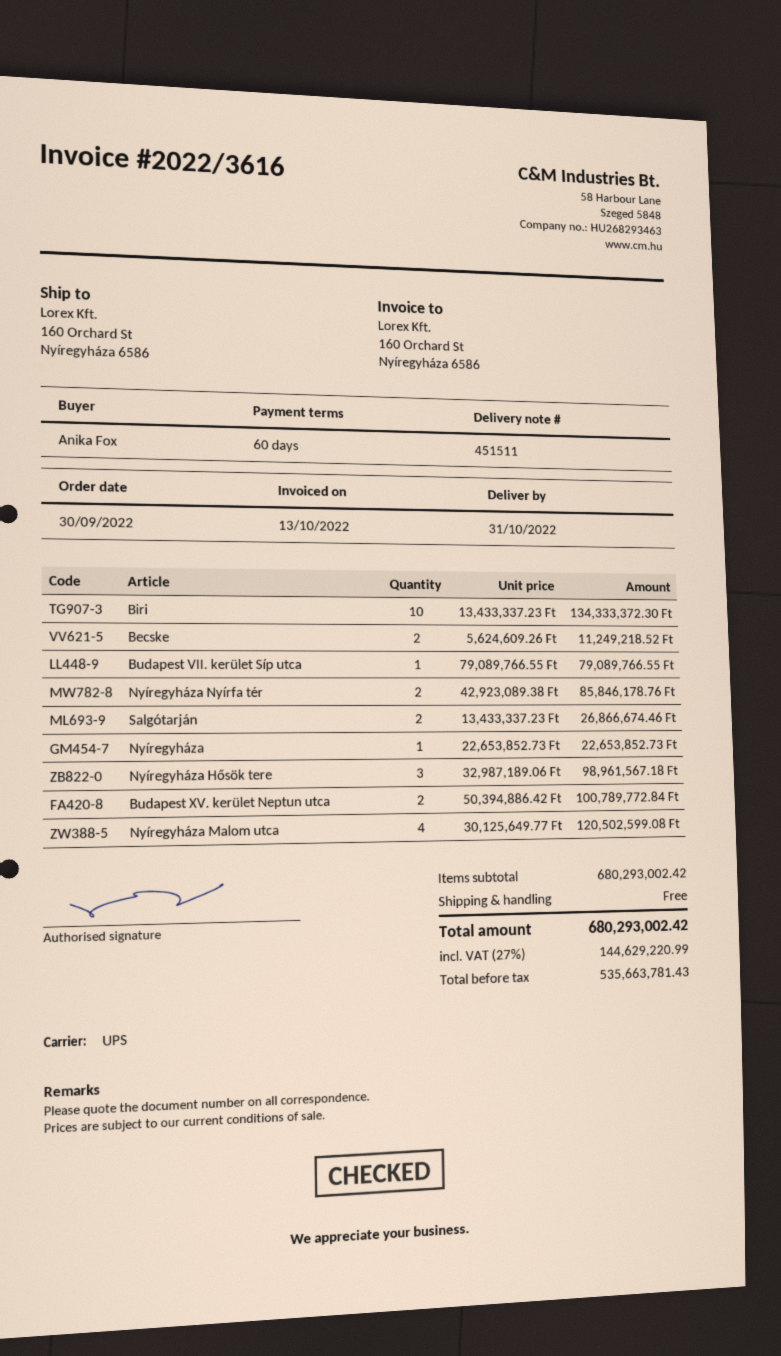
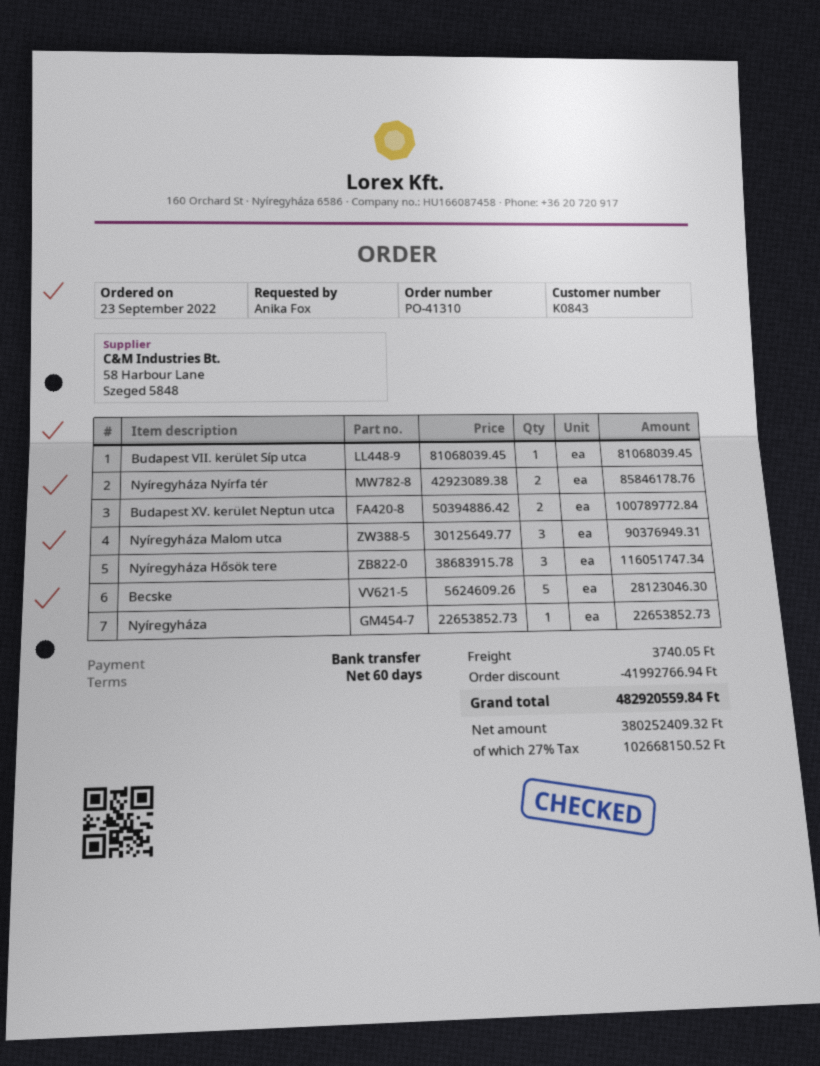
order date: 2022-09-30 -> 2022-09-23
Biri: 10 x 13433337.23 = 134333372.30 -> none
Becske: 2 x 5624609.26 = 11249218.52 -> 5 x 5624609.26 = 28123046.30
Budapest VII. kerület Síp utca: 1 x 79089766.55 = 79089766.55 -> 1 x 81068039.45 = 81068039.45
Salgótarján: 2 x 13433337.23 = 26866674.46 -> none
Nyíregyháza Hősök tere: 3 x 32987189.06 = 98961567.18 -> 3 x 38683915.78 = 116051747.34
Nyíregyháza Malom utca: 4 x 30125649.77 = 120502599.08 -> 3 x 30125649.77 = 90376949.31
discount: none -> 41992766.94
shipping: 0.00 -> 3740.05
net: 535663781.43 -> 380252409.32
tax: 27% = 144629220.99 -> 27% = 102668150.52
total: 680293002.42 -> 482920559.84

